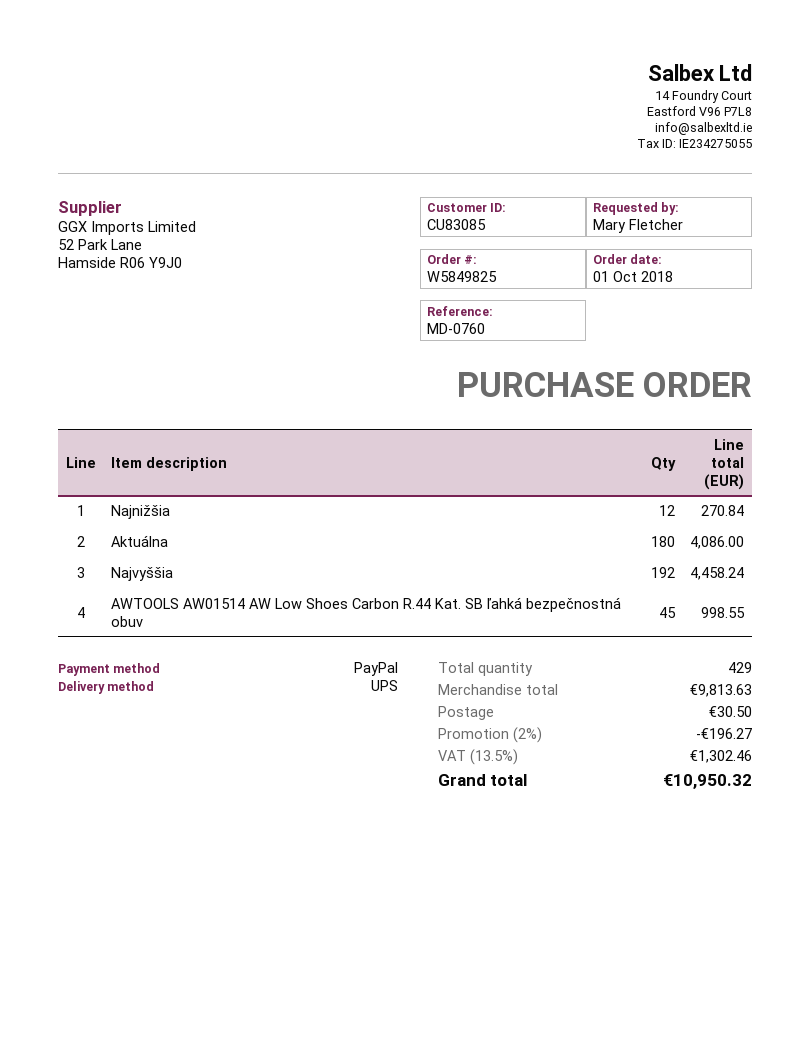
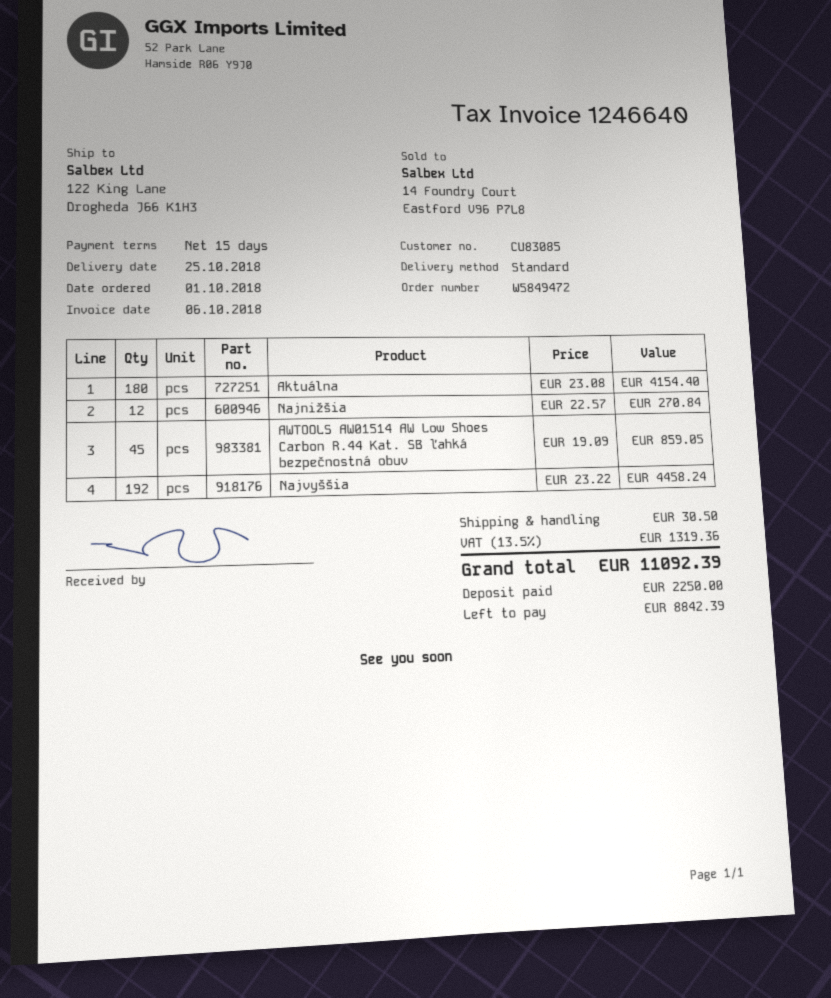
order number: W5849825 -> W5849472
shipping method: UPS -> standard
Aktuálna: 180 for 4086.00 -> 180 for 4154.40
AWTOOLS AW01514 AW Low Shoes Carbon R.44 Kat. SB ľahká bezpečnostná obuv: 45 for 998.55 -> 45 for 859.05
discount: 2% = 196.27 -> none
tax: 13.5% = 1302.46 -> 13.5% = 1319.36
total: 10950.32 -> 11092.39

